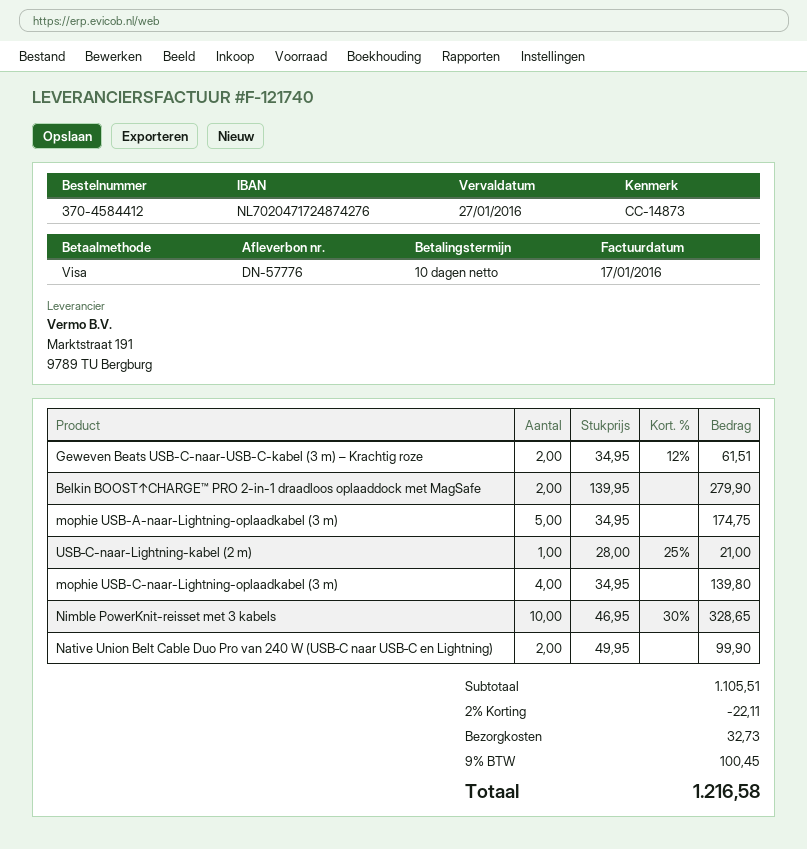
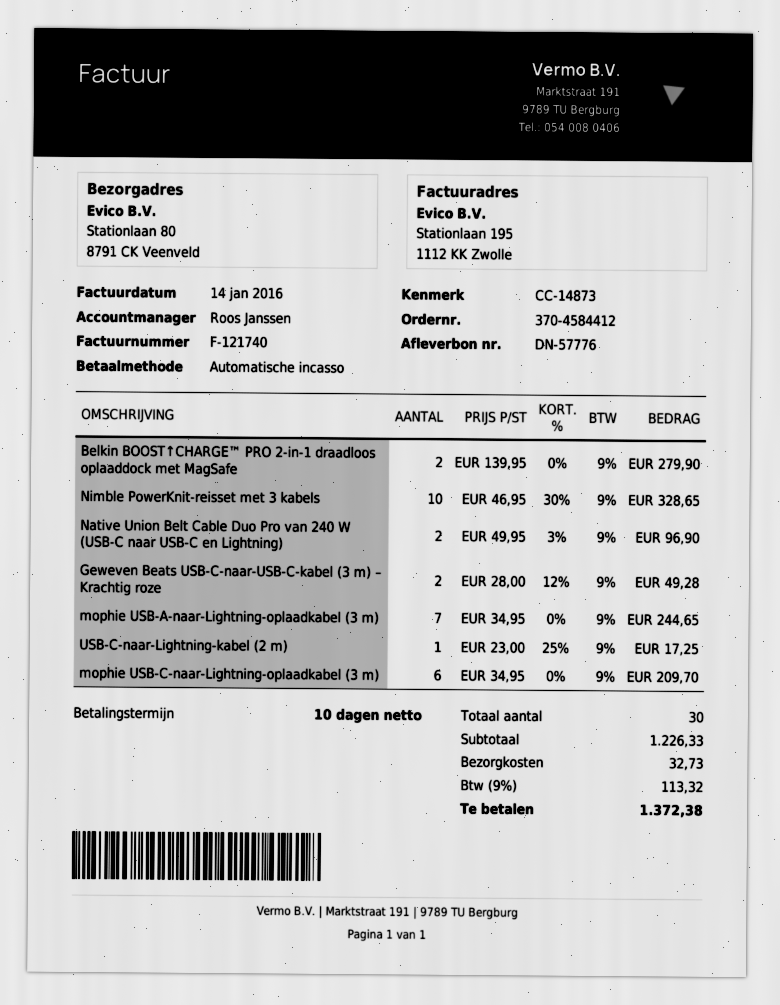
invoice date: 2016-01-17 -> 2016-01-14
payment method: Visa -> direct debit
Geweven Beats USB-C-naar-USB-C-kabel (3 m) – Krachtig roze: 2 x 34.95 - 12% = 61.51 -> 2 x 28.00 - 12% = 49.28
mophie USB-A-naar-Lightning-oplaadkabel (3 m): 5 x 34.95 = 174.75 -> 7 x 34.95 = 244.65
USB‑C-naar-Lightning-kabel (2 m): 1 x 28.00 - 25% = 21.00 -> 1 x 23.00 - 25% = 17.25
mophie USB-C-naar-Lightning-oplaadkabel (3 m): 4 x 34.95 = 139.80 -> 6 x 34.95 = 209.70
Native Union Belt Cable Duo Pro van 240 W (USB‑C naar USB‑C en Lightning): 2 x 49.95 = 99.90 -> 2 x 49.95 - 3% = 96.90
subtotal: 1105.51 -> 1226.33
discount: 2% = 22.11 -> none
tax: 9% = 100.45 -> 9% = 113.32
total: 1216.58 -> 1372.38

